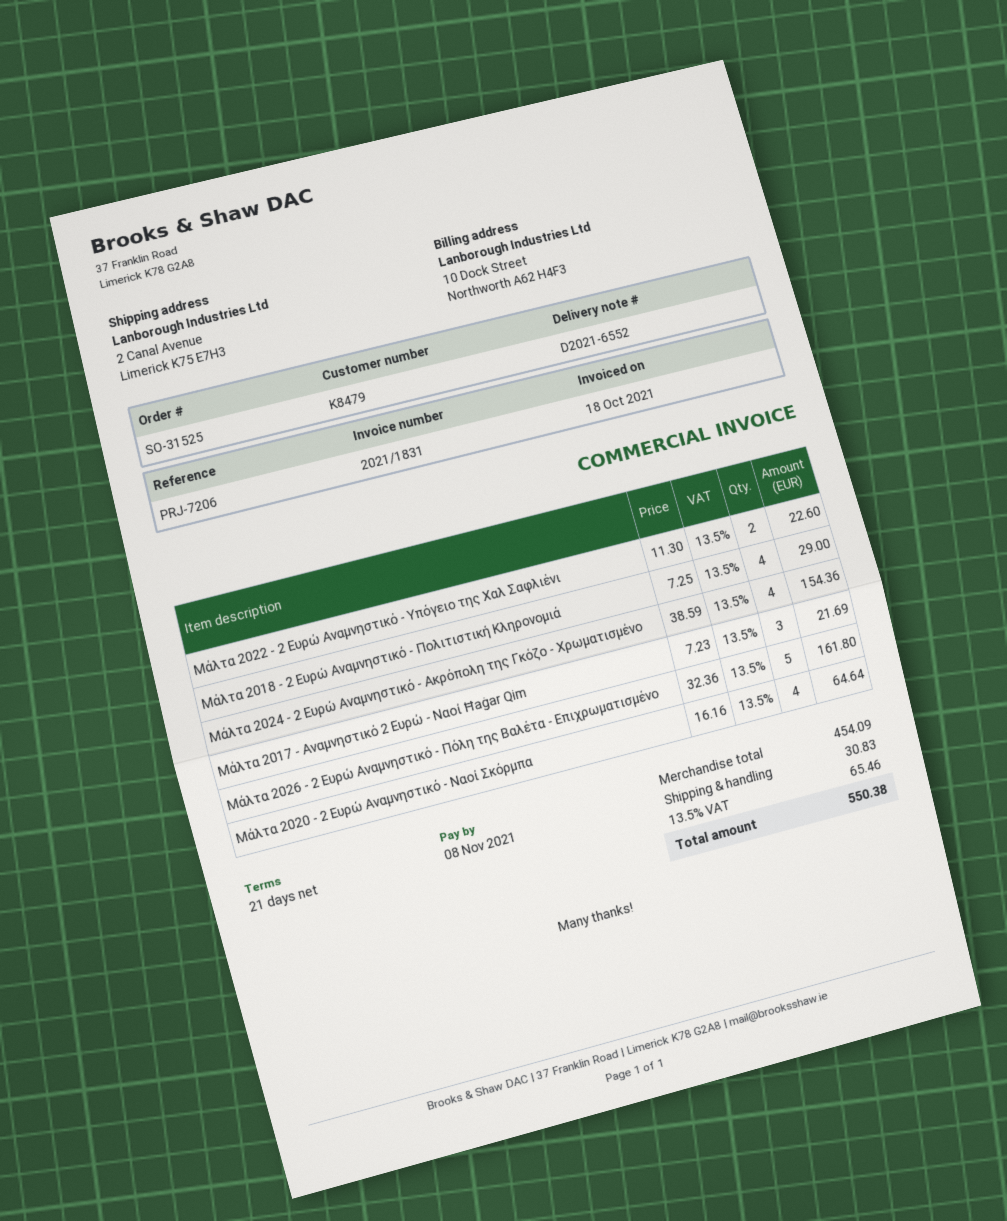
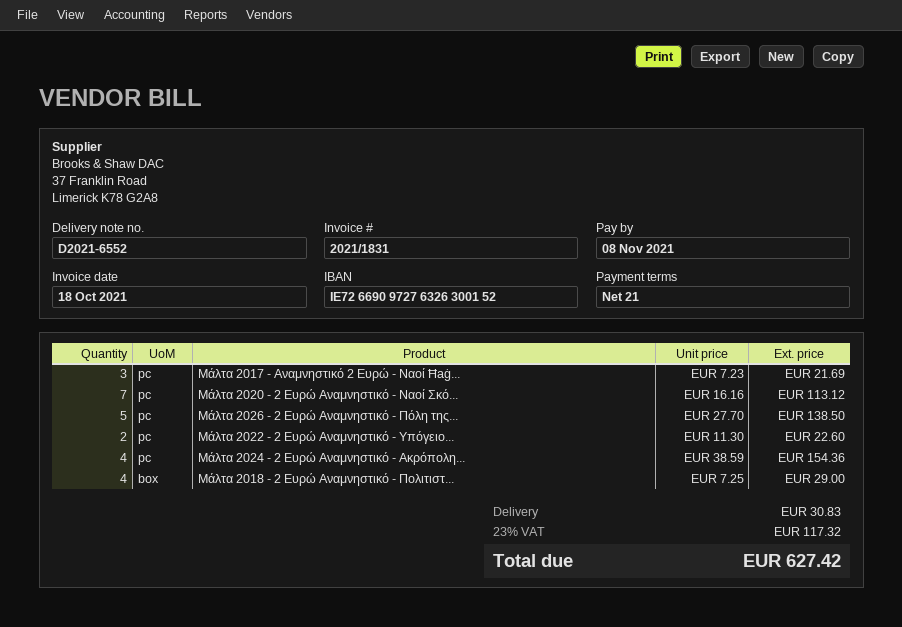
Μάλτα 2026 - 2 Ευρώ Αναμνηστικό - Πόλη της Βαλέτα - Επιχρωματισμένο: 5 x 32.36 = 161.80 -> 5 x 27.70 = 138.50
Μάλτα 2020 - 2 Ευρώ Αναμνηστικό - Ναοί Σκόρμπα: 4 x 16.16 = 64.64 -> 7 x 16.16 = 113.12
tax: 13.5% = 65.46 -> 23% = 117.32
total: 550.38 -> 627.42

